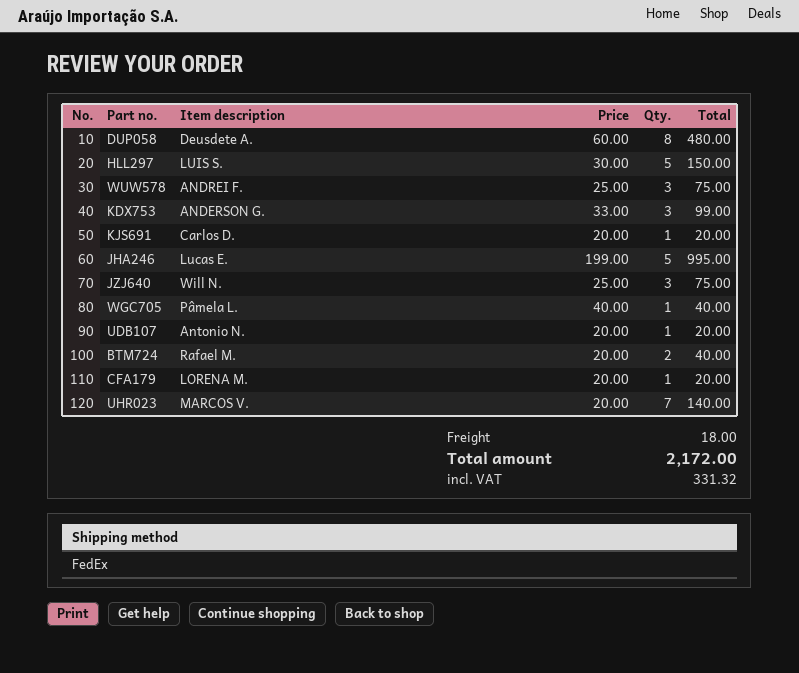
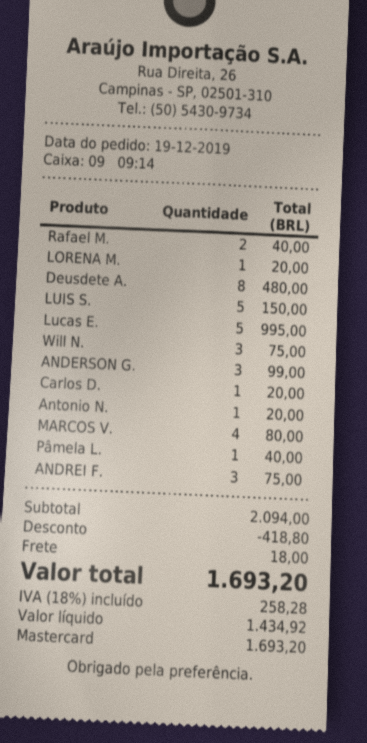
MARCOS V.: 7 for 140.00 -> 4 for 80.00
discount: none -> 418.80
tax: 331.32 -> 258.28
total: 2172.00 -> 1693.20

